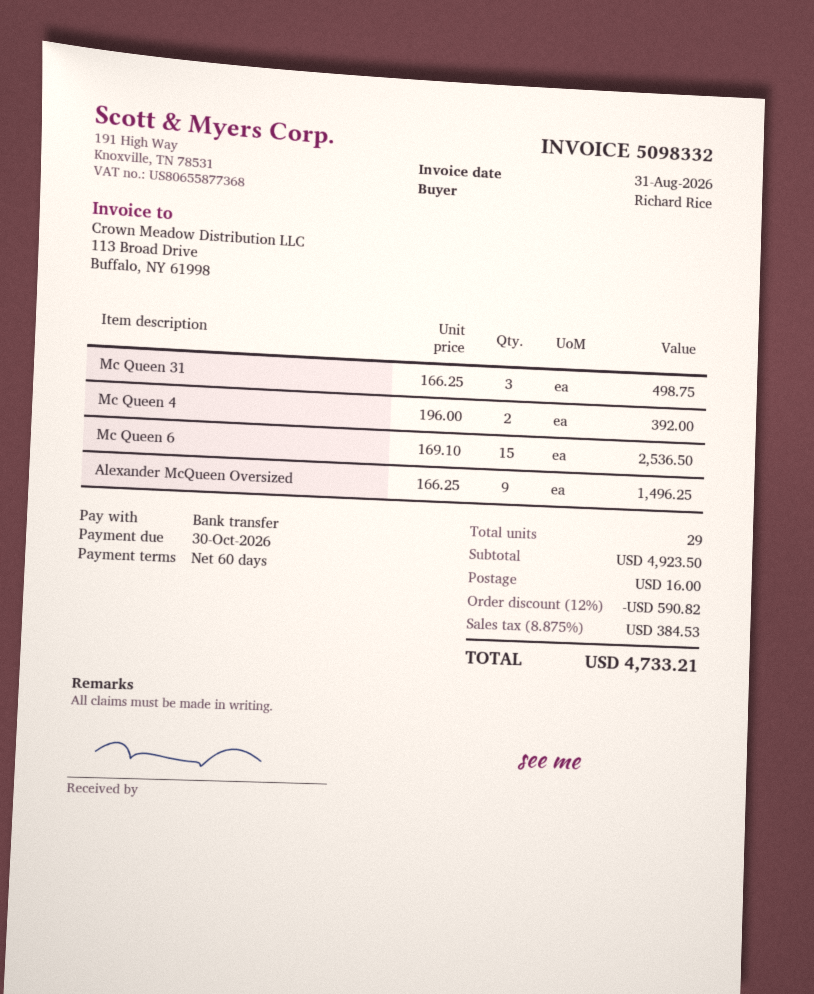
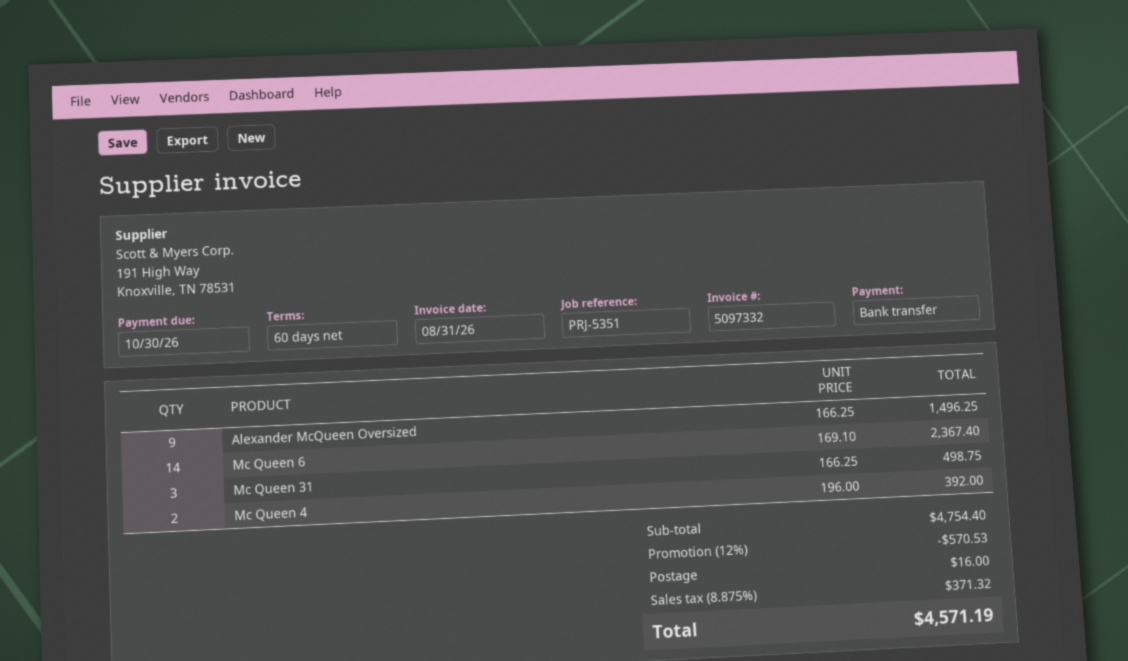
invoice number: 5098332 -> 5097332
Mc Queen 6: 15 x 169.10 = 2536.50 -> 14 x 169.10 = 2367.40
subtotal: 4923.50 -> 4754.40
discount: 12% = 590.82 -> 12% = 570.53
tax: 8.875% = 384.53 -> 8.875% = 371.32
total: 4733.21 -> 4571.19

